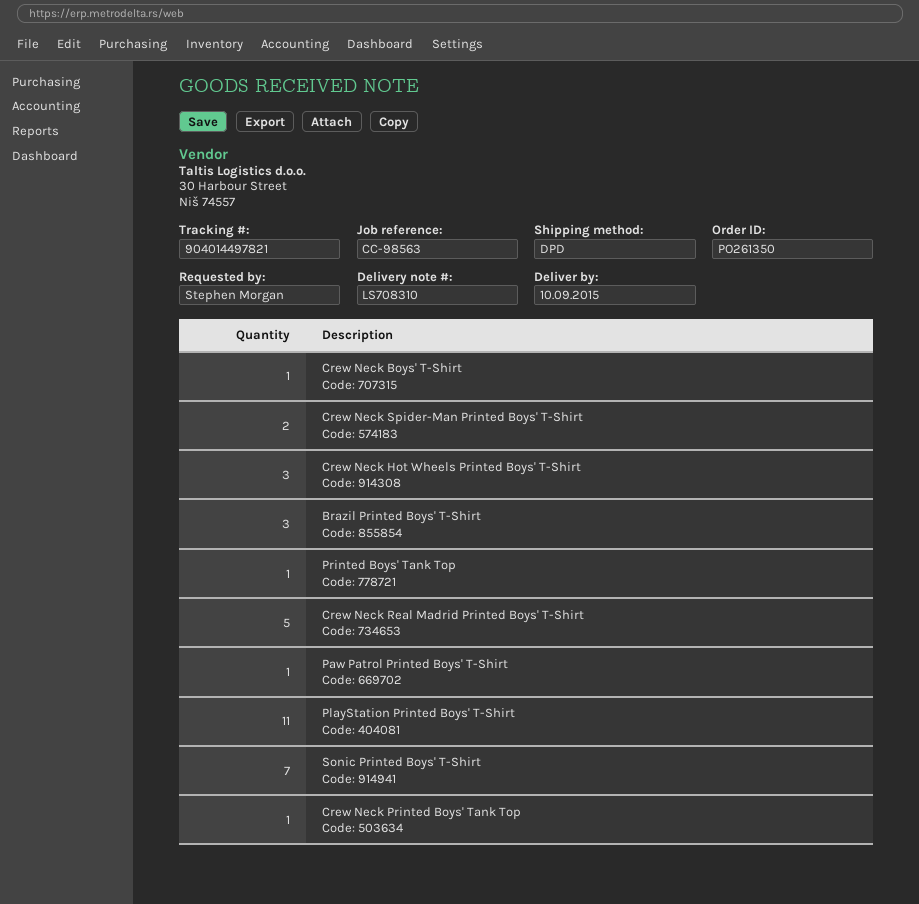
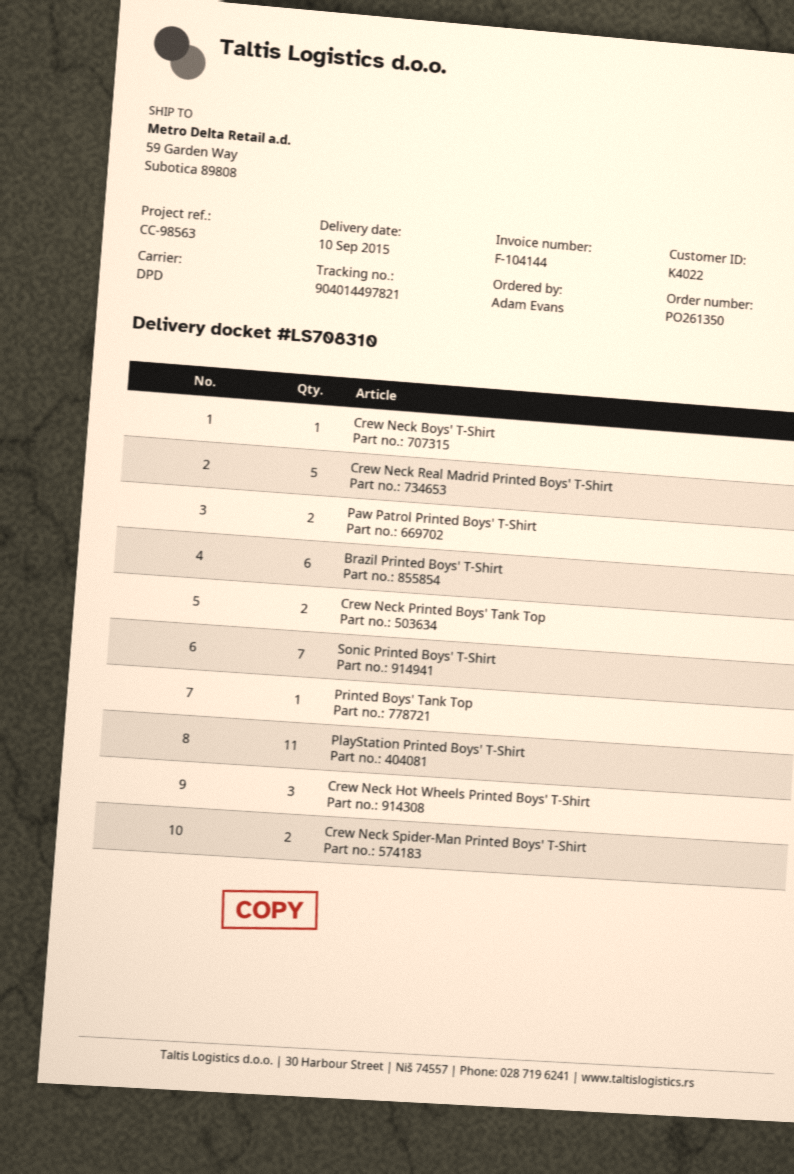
ordered by: Stephen Morgan -> Adam Evans
Brazil Printed Boys' T-Shirt: 3 -> 6
Paw Patrol Printed Boys' T-Shirt: 1 -> 2
Crew Neck Printed Boys' Tank Top: 1 -> 2

